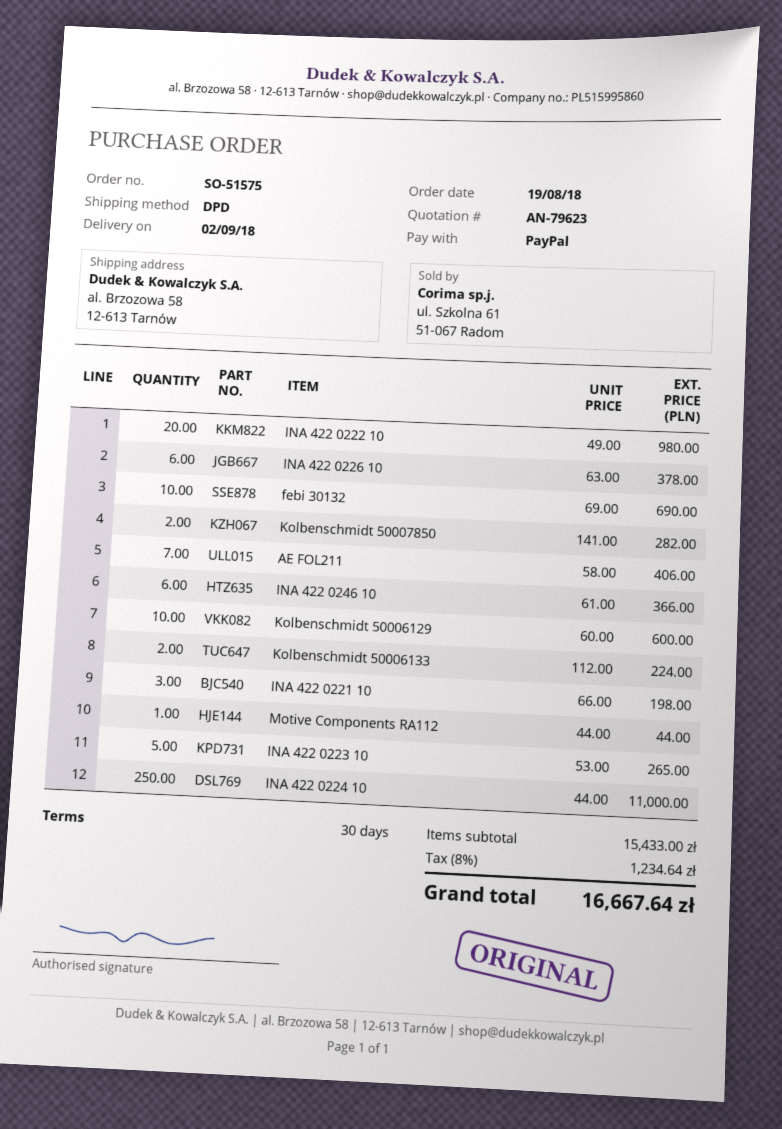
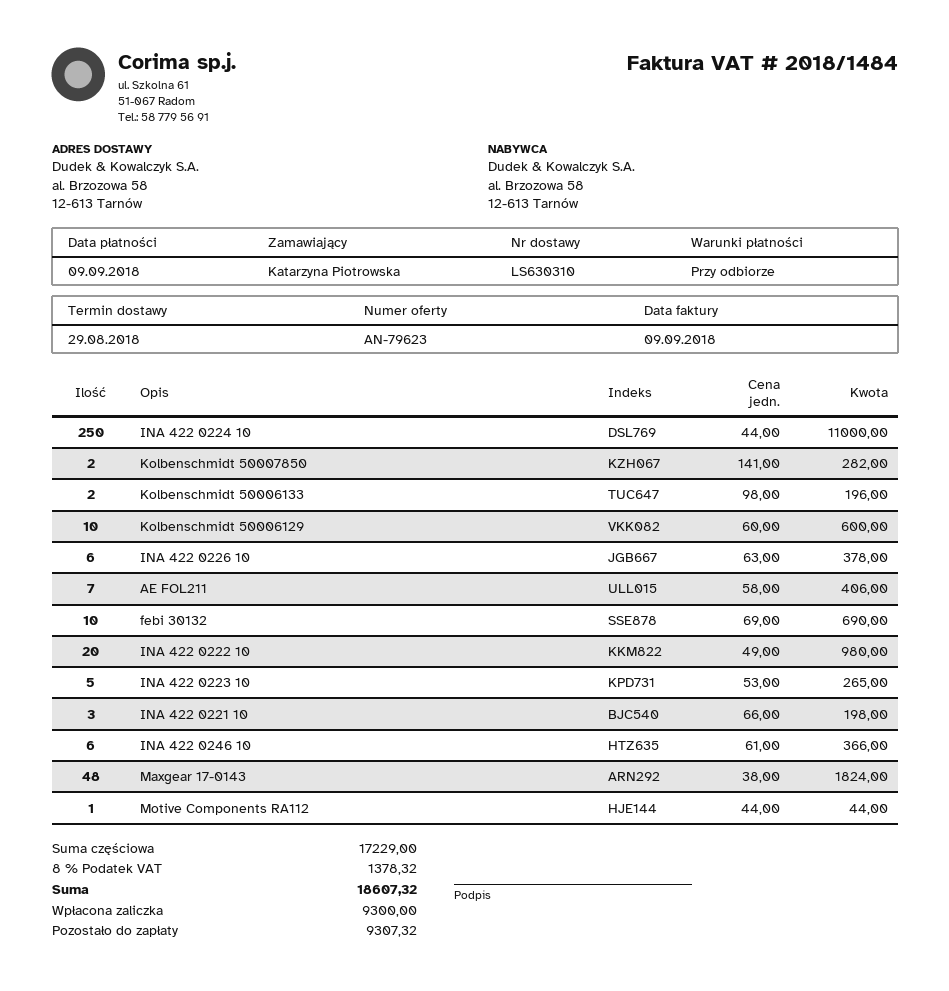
delivery date: 2018-09-02 -> 2018-08-29
payment terms: 30 days -> on receipt
Kolbenschmidt 50006133: 2 x 112.00 = 224.00 -> 2 x 98.00 = 196.00
Maxgear 17-0143: none -> 48 x 38.00 = 1824.00
subtotal: 15433.00 -> 17229.00
tax: 8% = 1234.64 -> 8% = 1378.32
total: 16667.64 -> 18607.32

